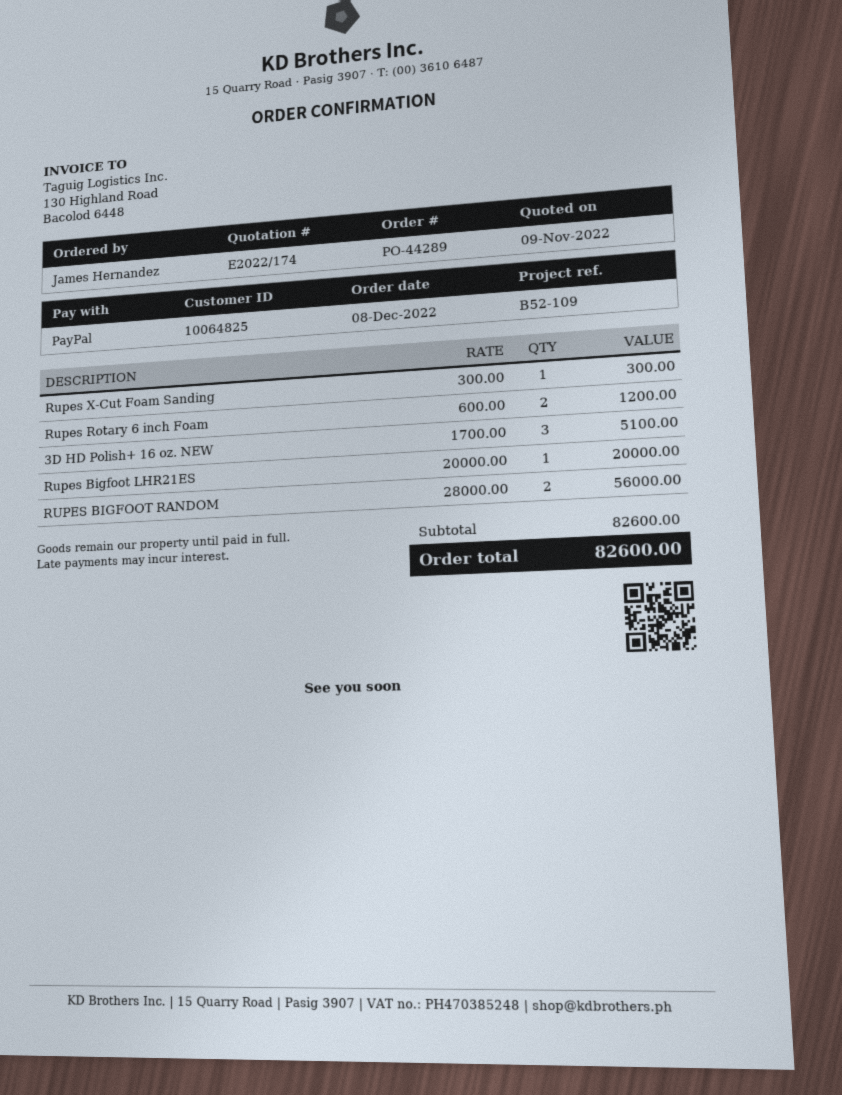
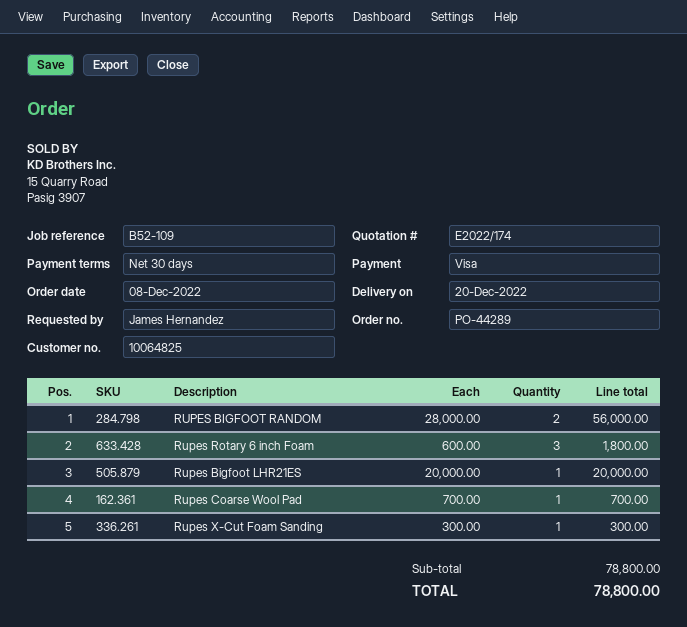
payment method: PayPal -> Visa
Rupes Rotary 6 inch Foam: 2 x 600.00 = 1200.00 -> 3 x 600.00 = 1800.00
3D HD Polish+ 16 oz. NEW: 3 x 1700.00 = 5100.00 -> none
Rupes Coarse Wool Pad: none -> 1 x 700.00 = 700.00
subtotal: 82600.00 -> 78800.00
total: 82600.00 -> 78800.00

